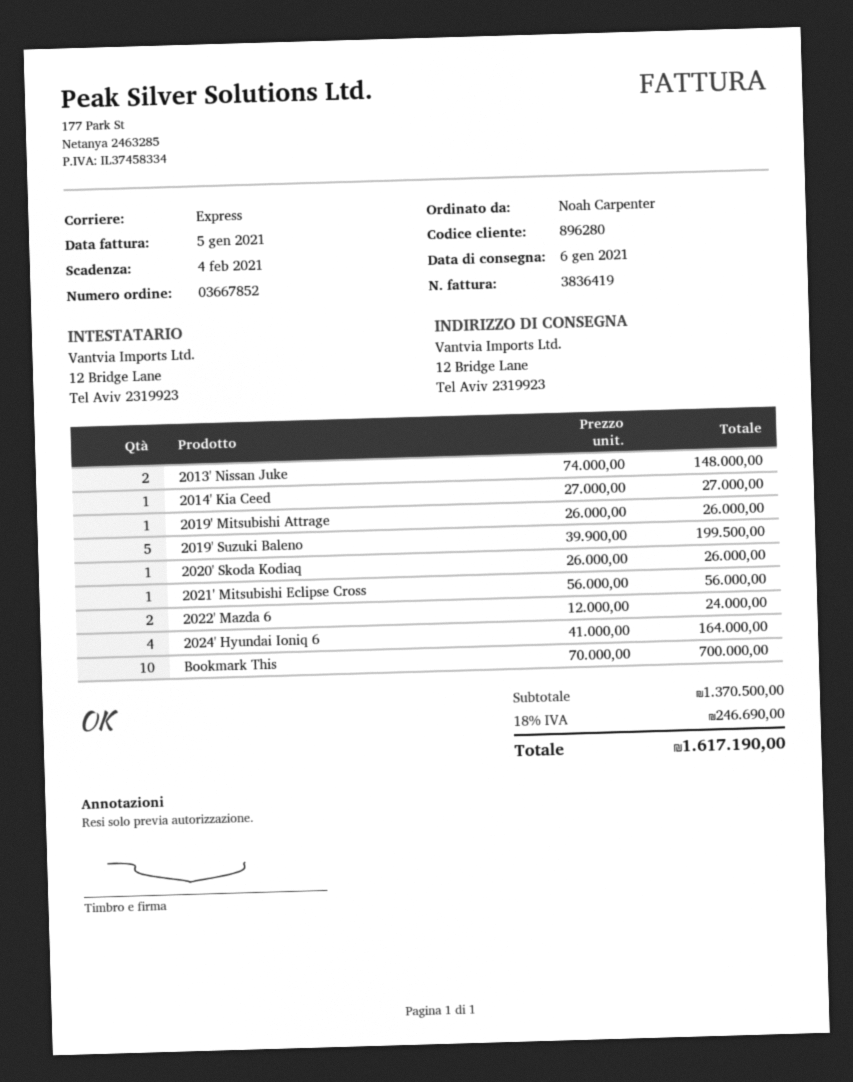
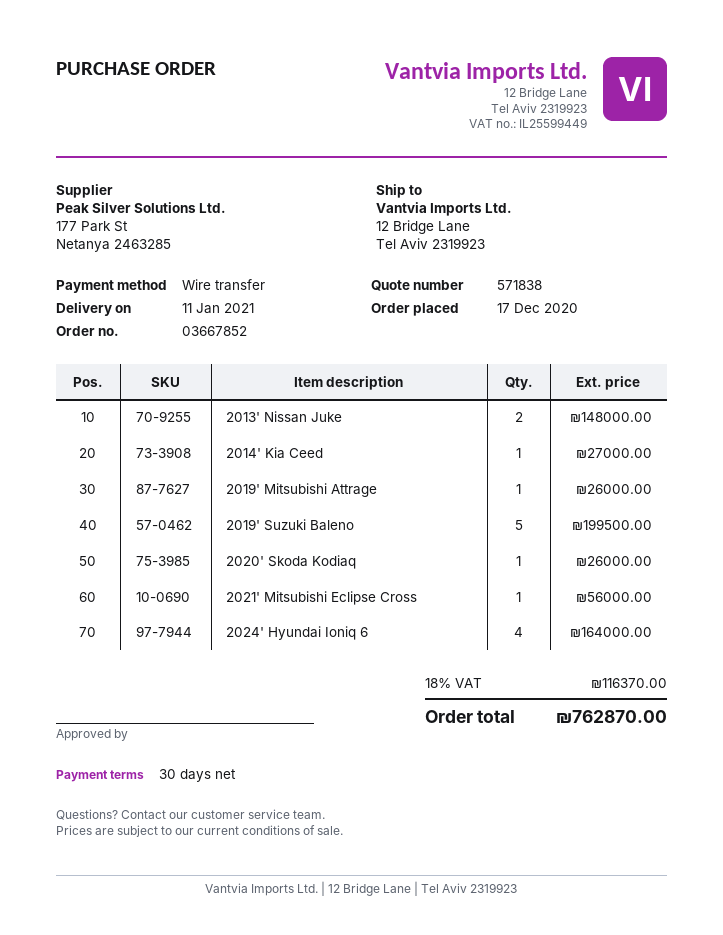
delivery date: 2021-01-06 -> 2021-01-11
2022' Mazda 6: 2 for 24000.00 -> none
Bookmark This: 10 for 700000.00 -> none
tax: 18% = 246690.00 -> 18% = 116370.00
total: 1617190.00 -> 762870.00

